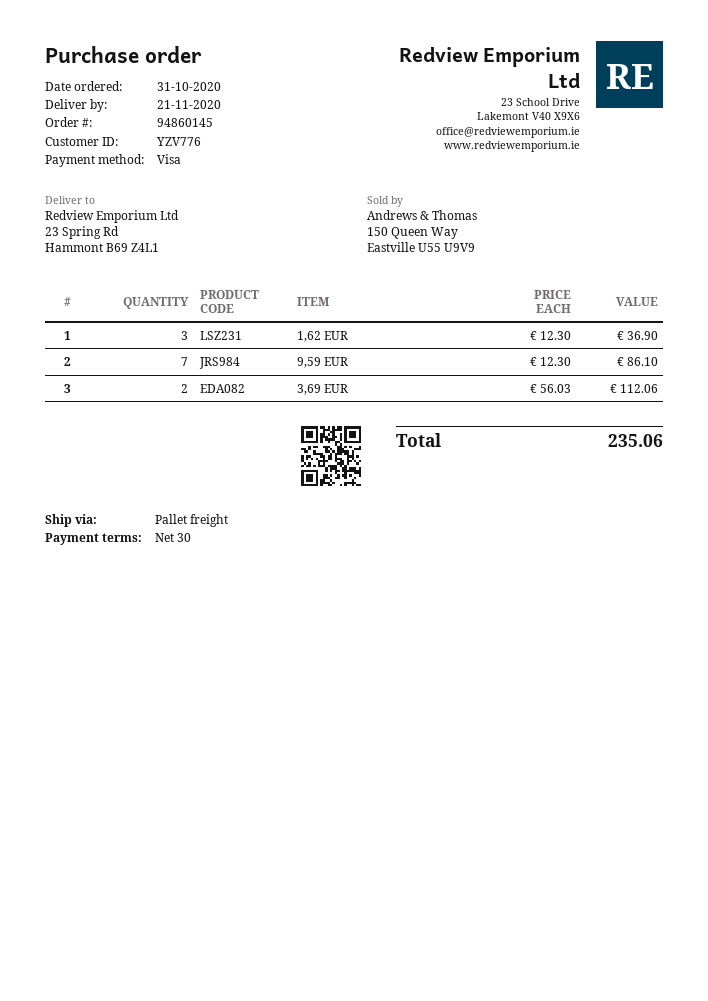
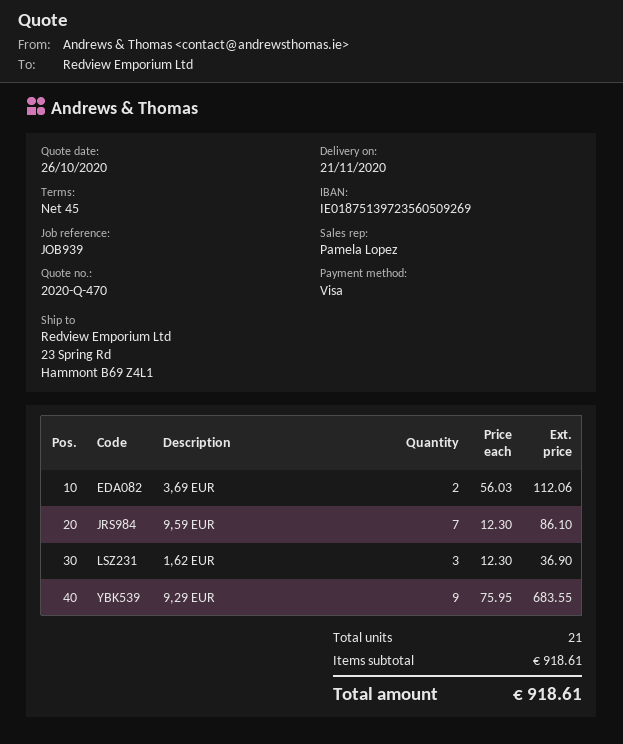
payment terms: 30 days -> 45 days
9,29 EUR: none -> 9 x 75.95 = 683.55
total: 235.06 -> 918.61

